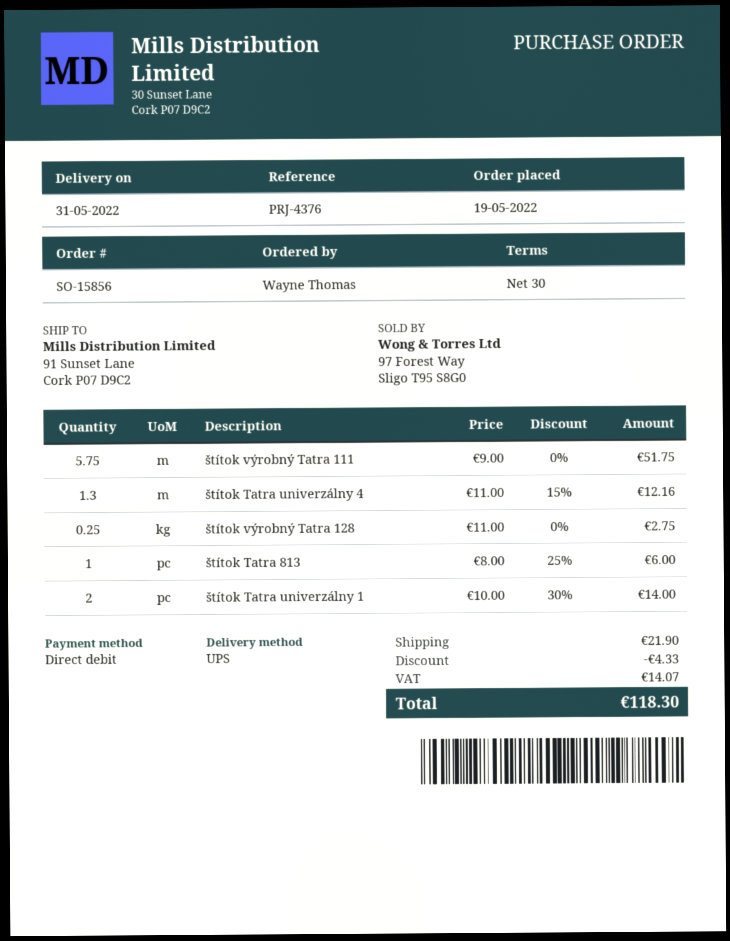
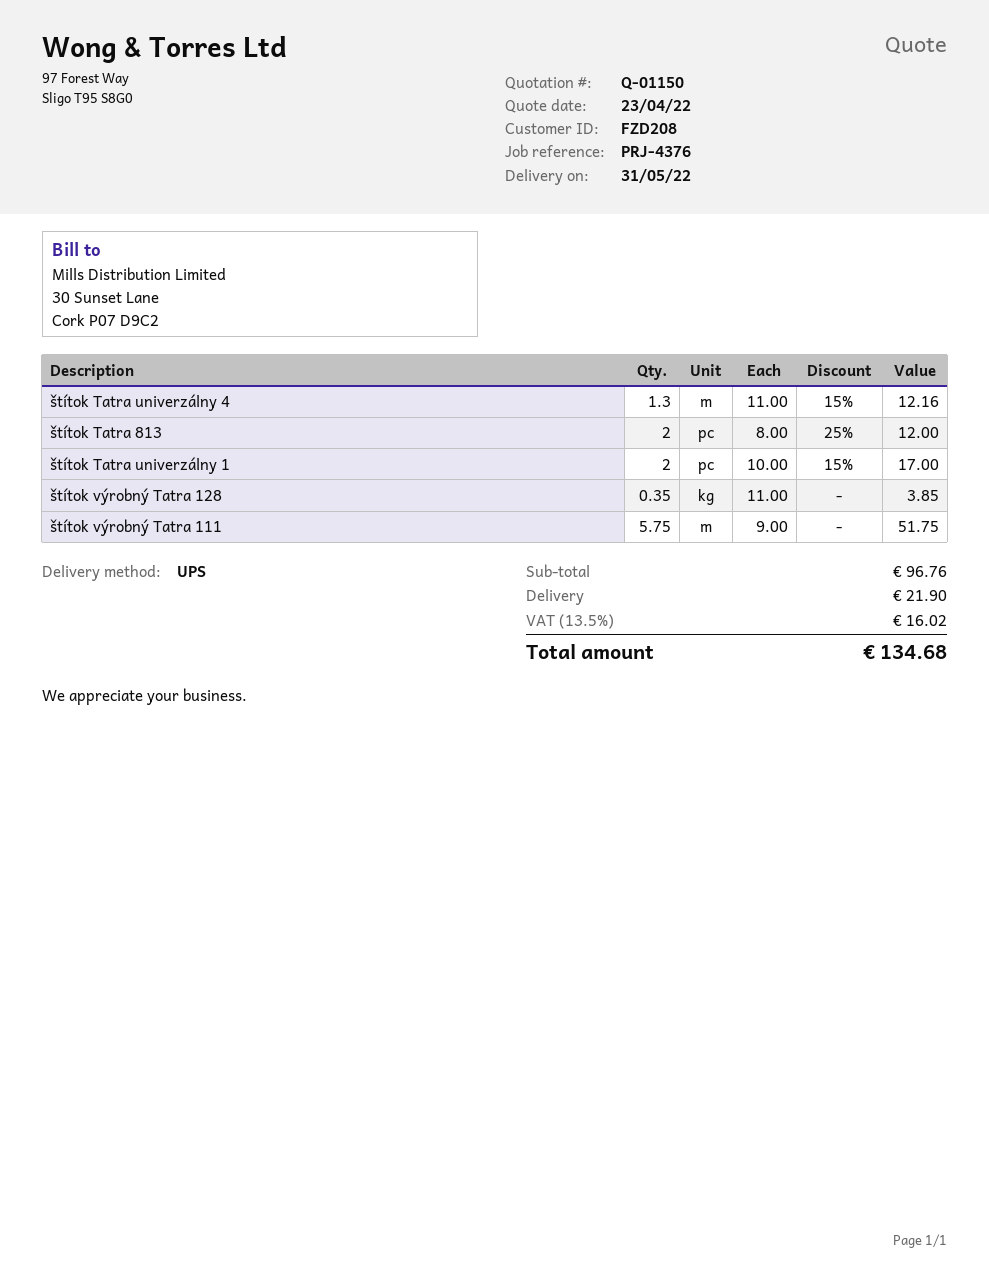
štítok výrobný Tatra 128: 0.25 x 11.00 = 2.75 -> 0.35 x 11.00 = 3.85
štítok Tatra 813: 1 x 8.00 - 25% = 6.00 -> 2 x 8.00 - 25% = 12.00
štítok Tatra univerzálny 1: 2 x 10.00 - 30% = 14.00 -> 2 x 10.00 - 15% = 17.00
discount: 4.33 -> none
tax: 14.07 -> 16.02
total: 118.30 -> 134.68

